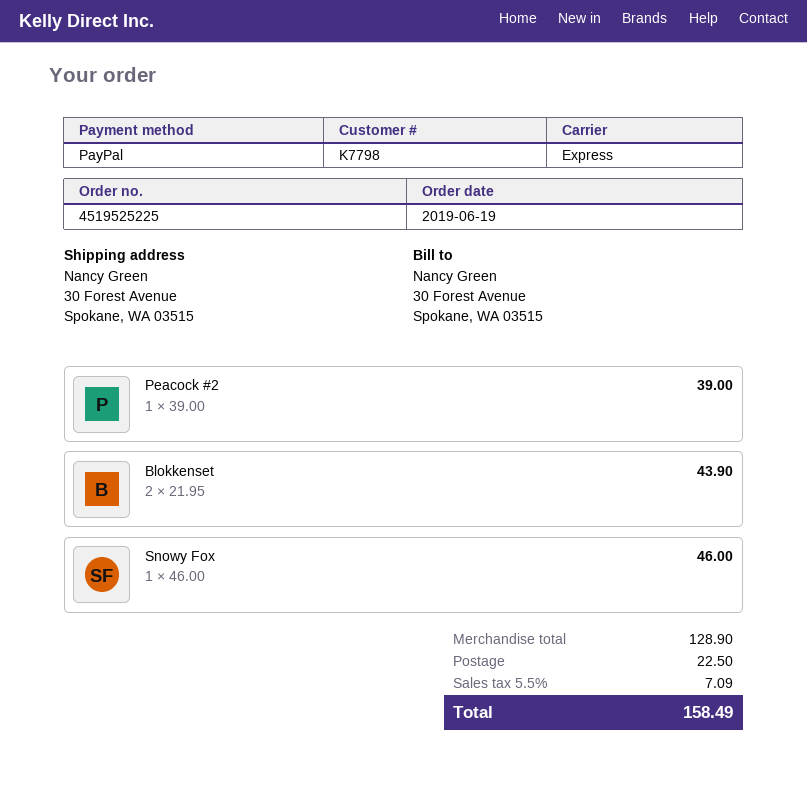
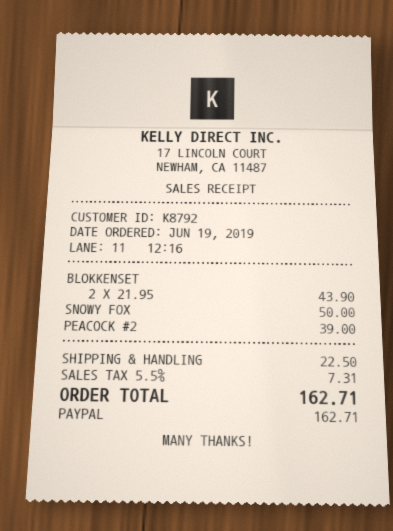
customer number: K7798 -> K8792
Snowy Fox: 1 x 46.00 = 46.00 -> 1 x 50.00 = 50.00
tax: 5.5% = 7.09 -> 5.5% = 7.31
total: 158.49 -> 162.71

